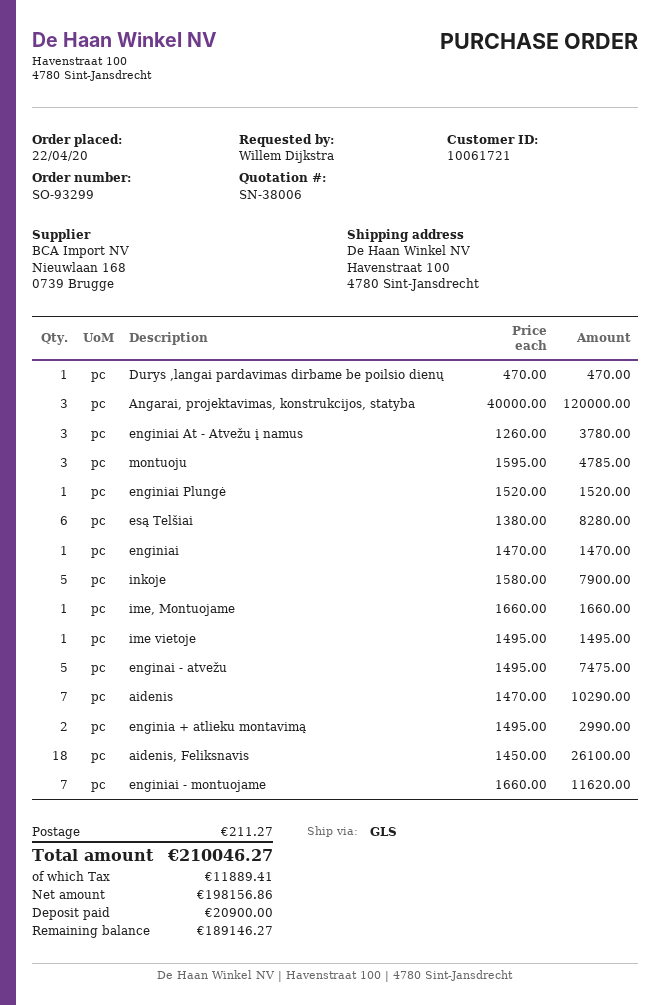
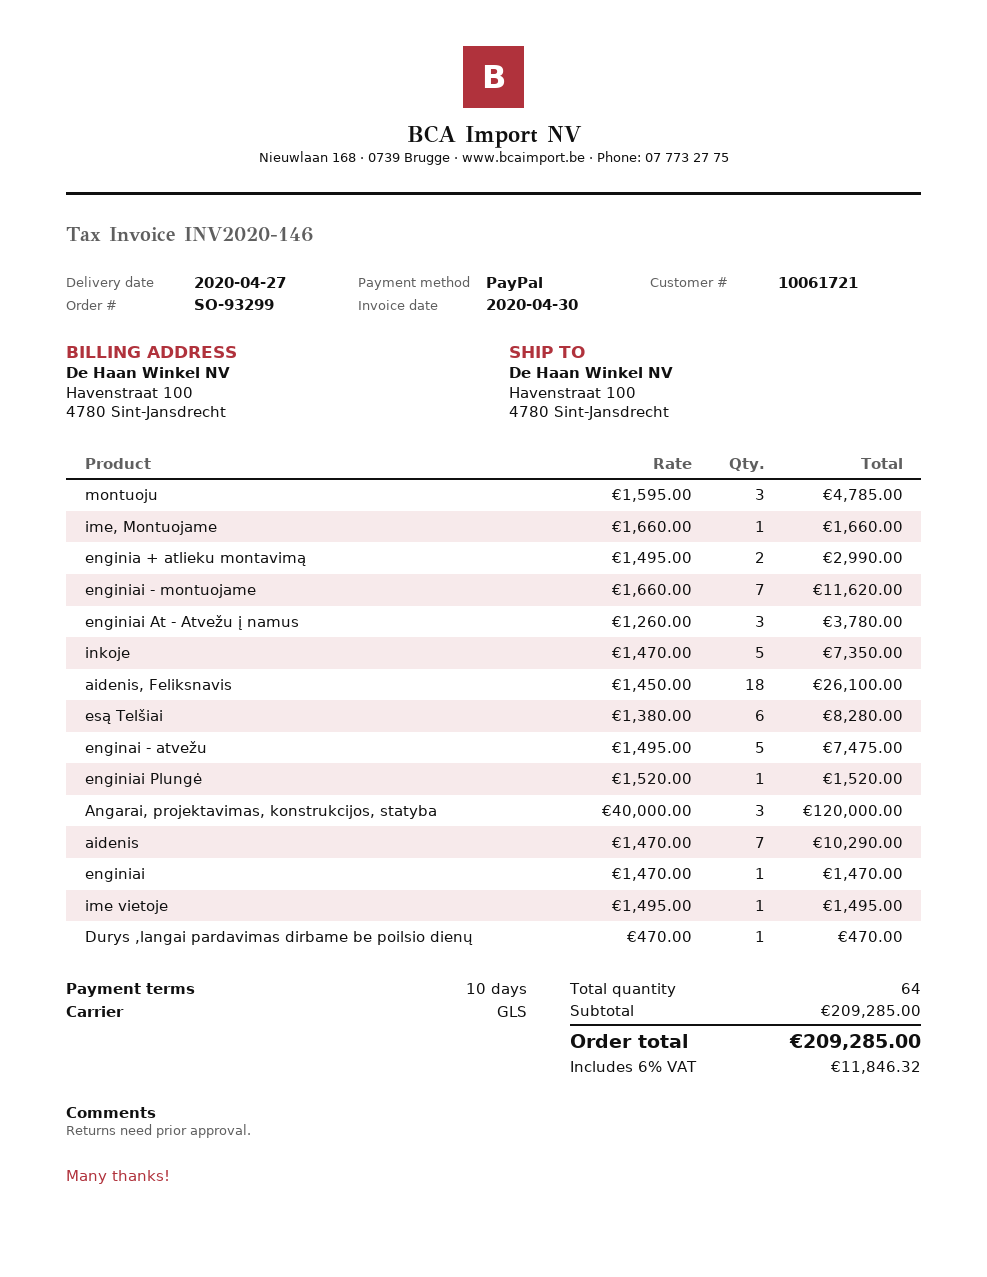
inkoje: 5 x 1580.00 = 7900.00 -> 5 x 1470.00 = 7350.00
shipping: 211.27 -> none
tax: 11889.41 -> 11846.32
total: 210046.27 -> 209285.00

